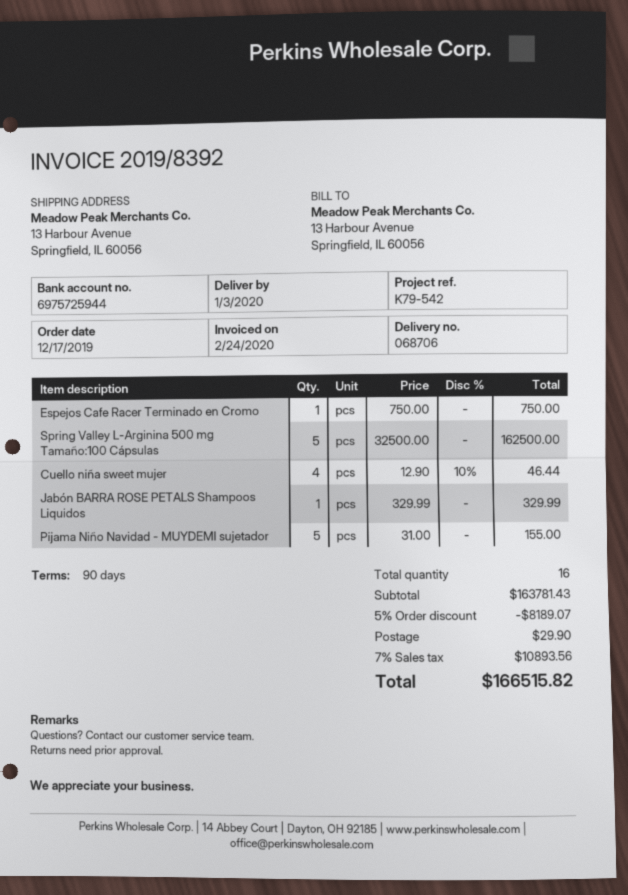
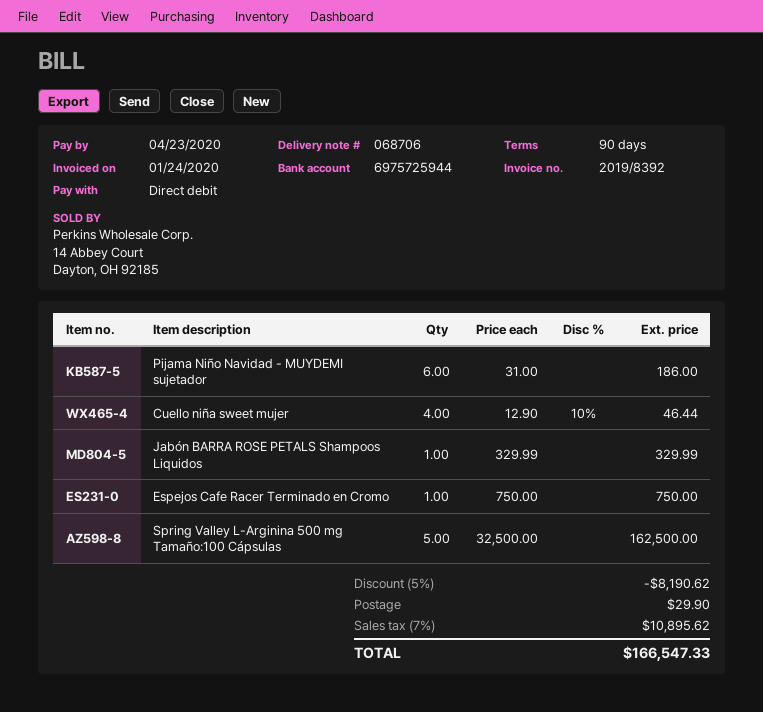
invoice date: 2020-02-24 -> 2020-01-24
Pijama Niño Navidad - MUYDEMI sujetador: 5 x 31.00 = 155.00 -> 6 x 31.00 = 186.00
discount: 5% = 8189.07 -> 5% = 8190.62
tax: 7% = 10893.56 -> 7% = 10895.62
total: 166515.82 -> 166547.33

